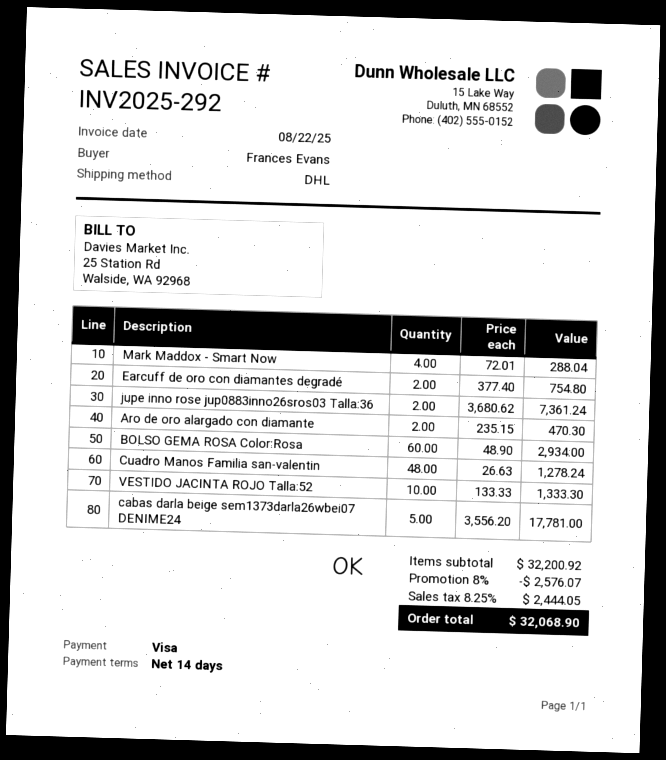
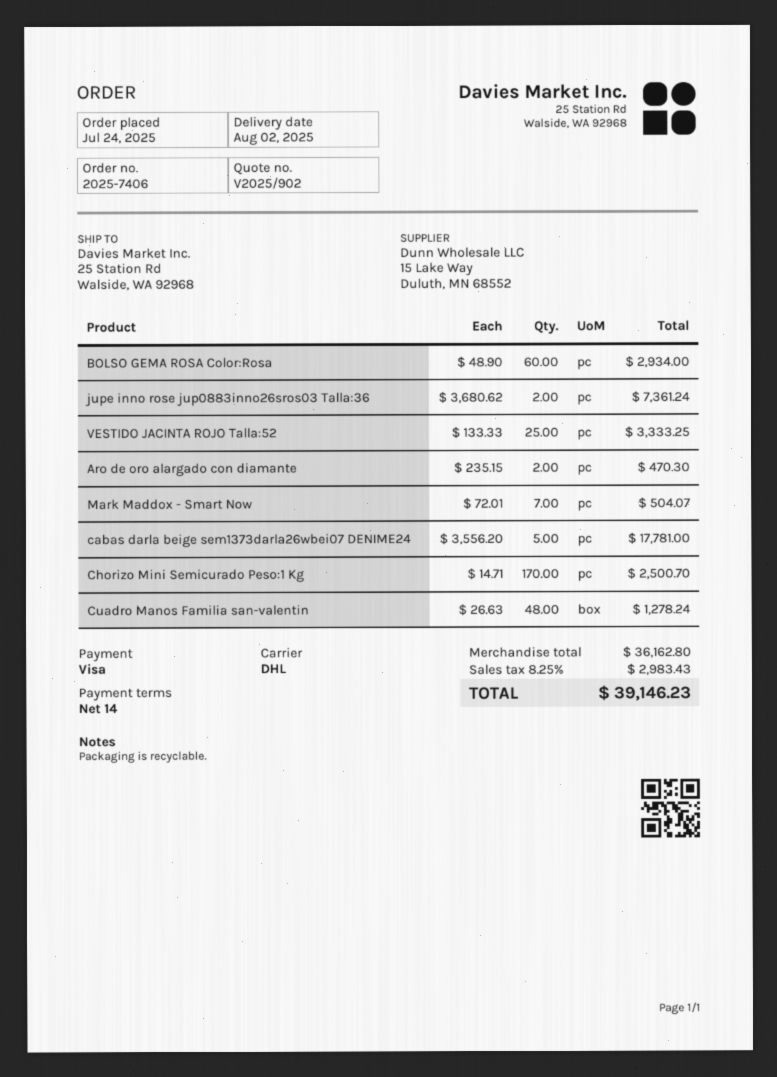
Mark Maddox - Smart Now: 4 x 72.01 = 288.04 -> 7 x 72.01 = 504.07
Earcuff de oro con diamantes degradé: 2 x 377.40 = 754.80 -> none
VESTIDO JACINTA ROJO Talla:52: 10 x 133.33 = 1333.30 -> 25 x 133.33 = 3333.25
Chorizo Mini Semicurado Peso:1 Kg: none -> 170 x 14.71 = 2500.70
subtotal: 32200.92 -> 36162.80
discount: 8% = 2576.07 -> none
tax: 8.25% = 2444.05 -> 8.25% = 2983.43
total: 32068.90 -> 39146.23

